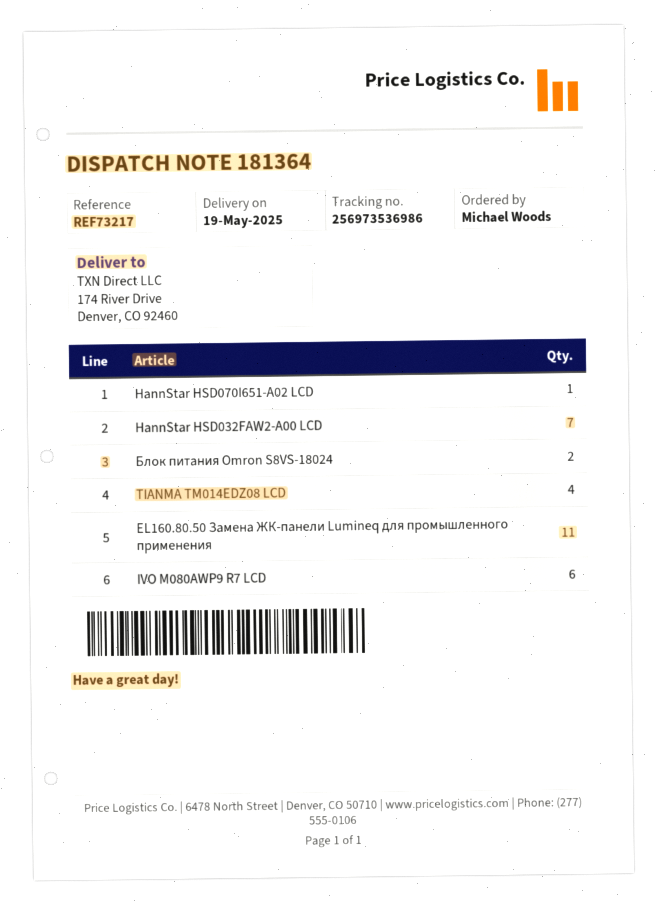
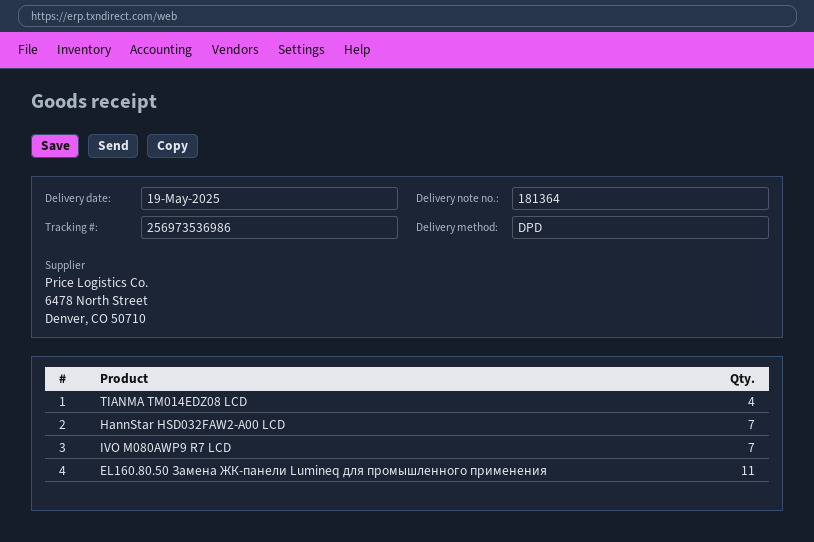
HannStar HSD070I651-A02 LCD: 1 -> none
Блок питания Omron S8VS-18024: 2 -> none
IVO M080AWP9 R7 LCD: 6 -> 7

